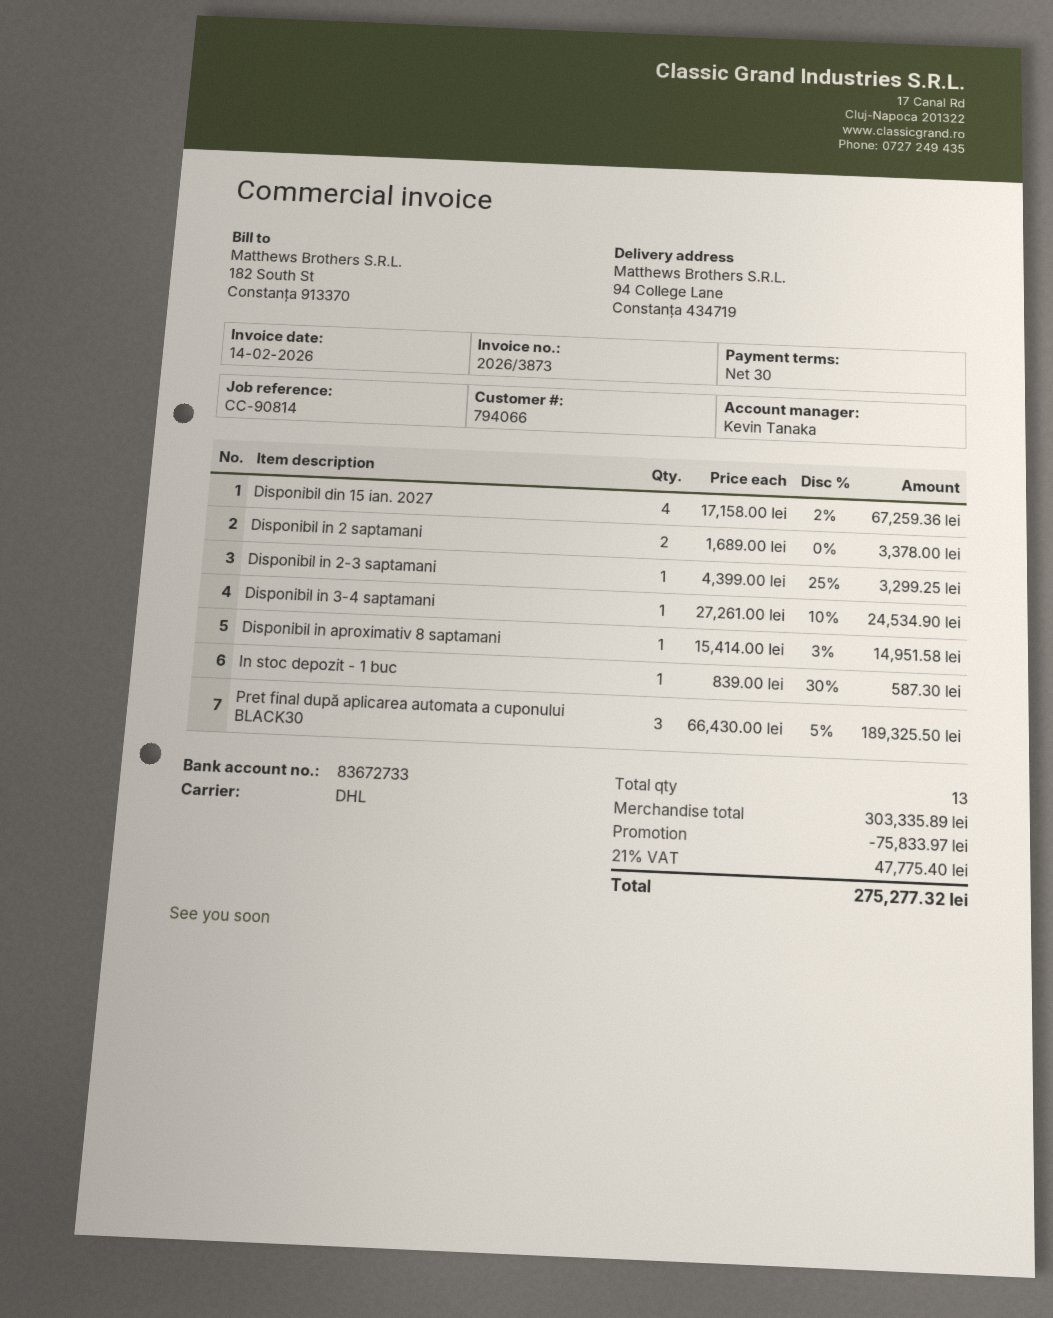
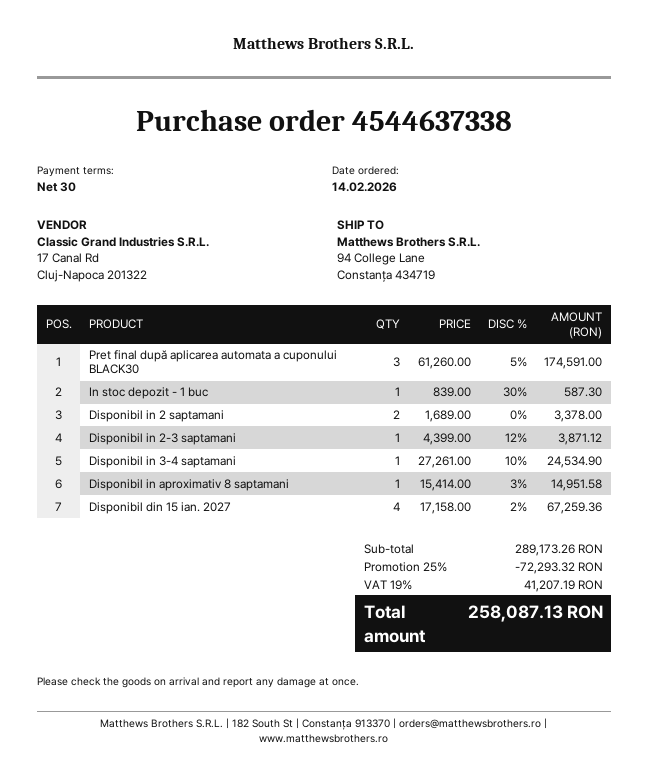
Disponibil in 2-3 saptamani: 1 x 4399.00 - 25% = 3299.25 -> 1 x 4399.00 - 12% = 3871.12
Pret final după aplicarea automata a cuponului BLACK30: 3 x 66430.00 - 5% = 189325.50 -> 3 x 61260.00 - 5% = 174591.00
subtotal: 303335.89 -> 289173.26
discount: 75833.97 -> 72293.32
tax: 21% = 47775.40 -> 19% = 41207.19
total: 275277.32 -> 258087.13

